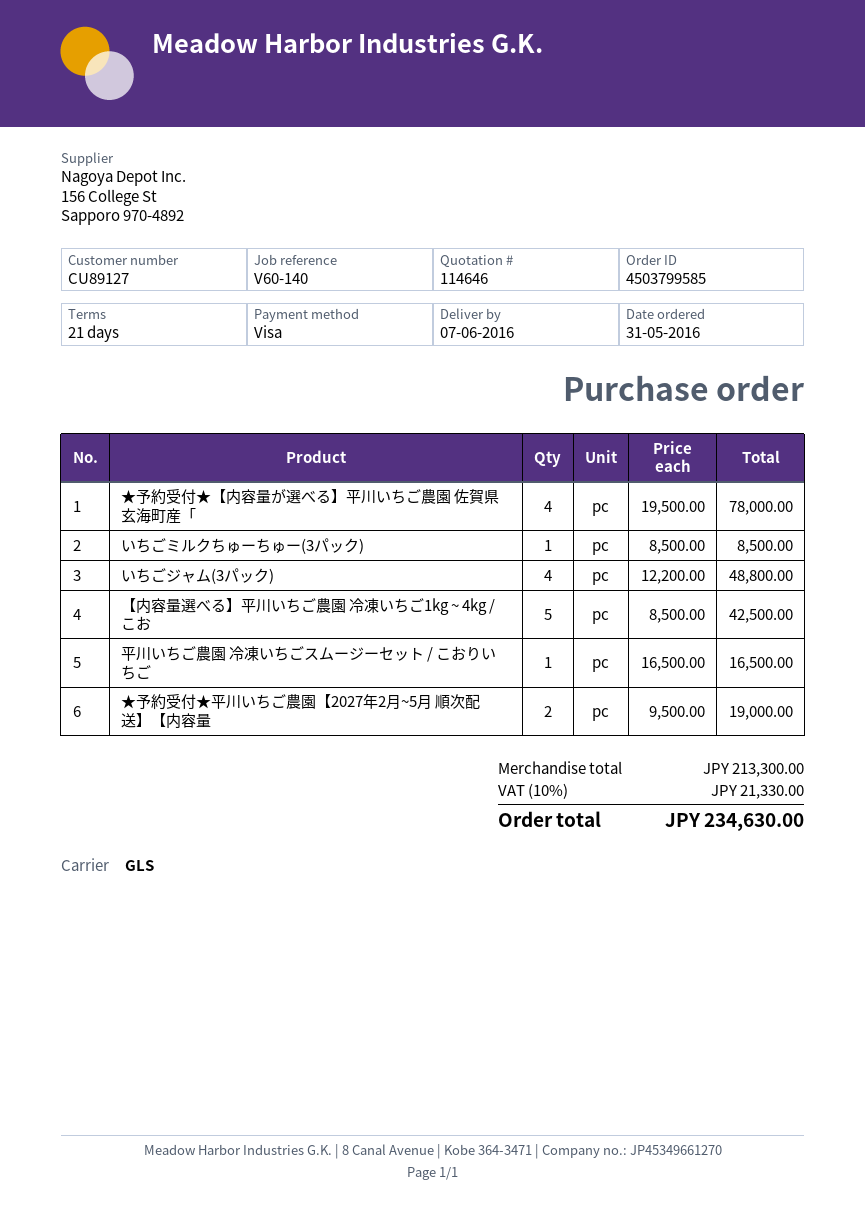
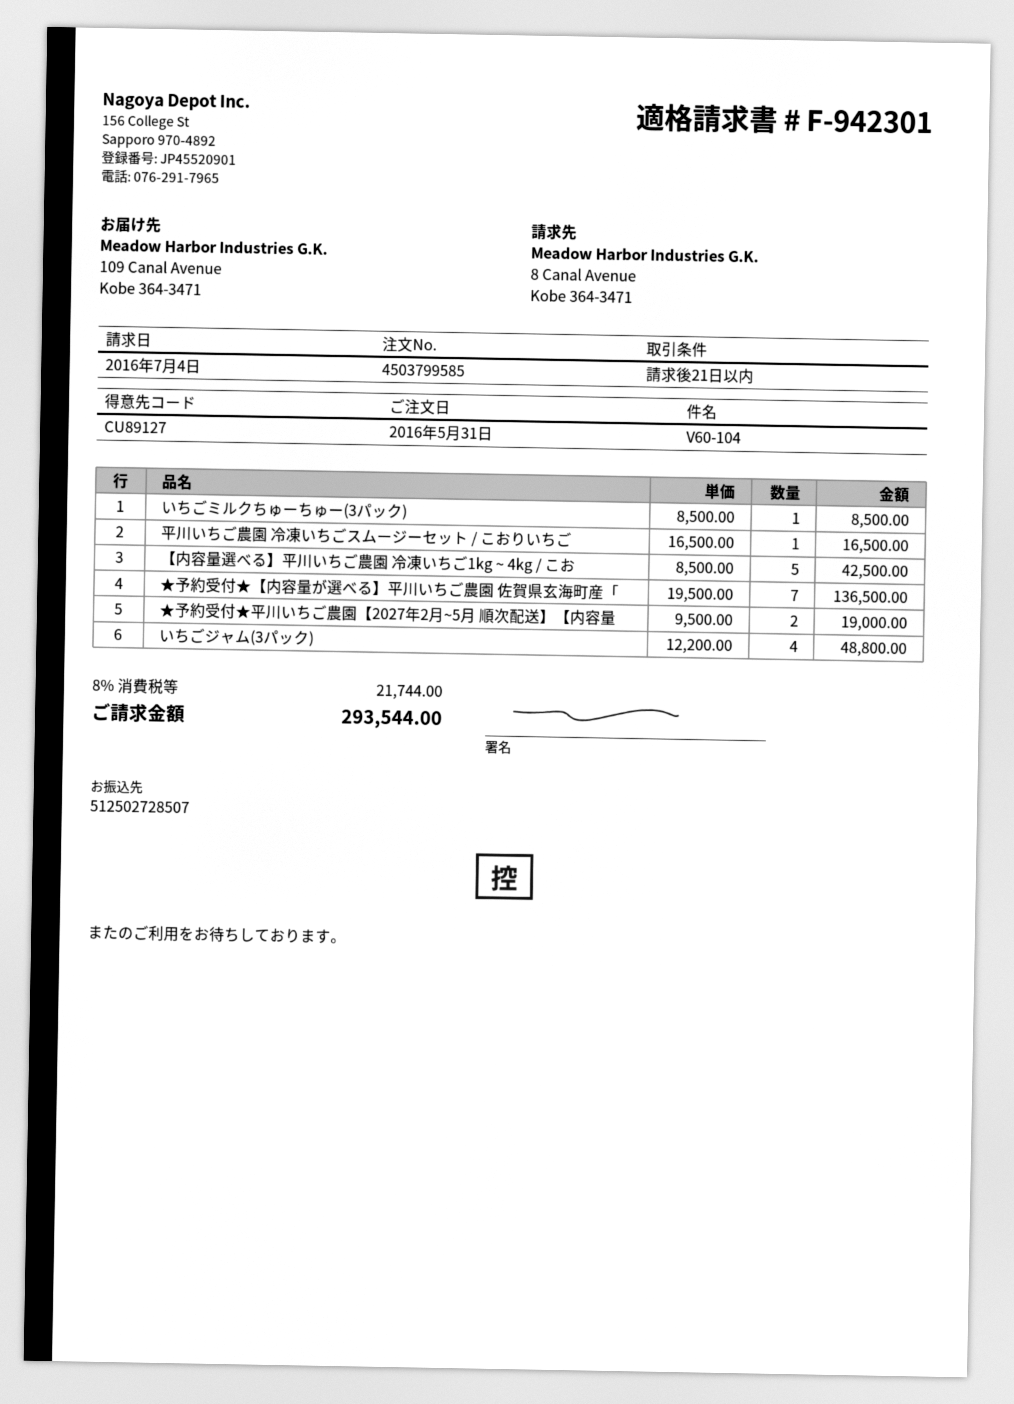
reference: V60-140 -> V60-104
★予約受付★【内容量が選べる】平川いちご農園 佐賀県玄海町産「: 4 x 19500.00 = 78000.00 -> 7 x 19500.00 = 136500.00
tax: 10% = 21330.00 -> 8% = 21744.00
total: 234630.00 -> 293544.00

